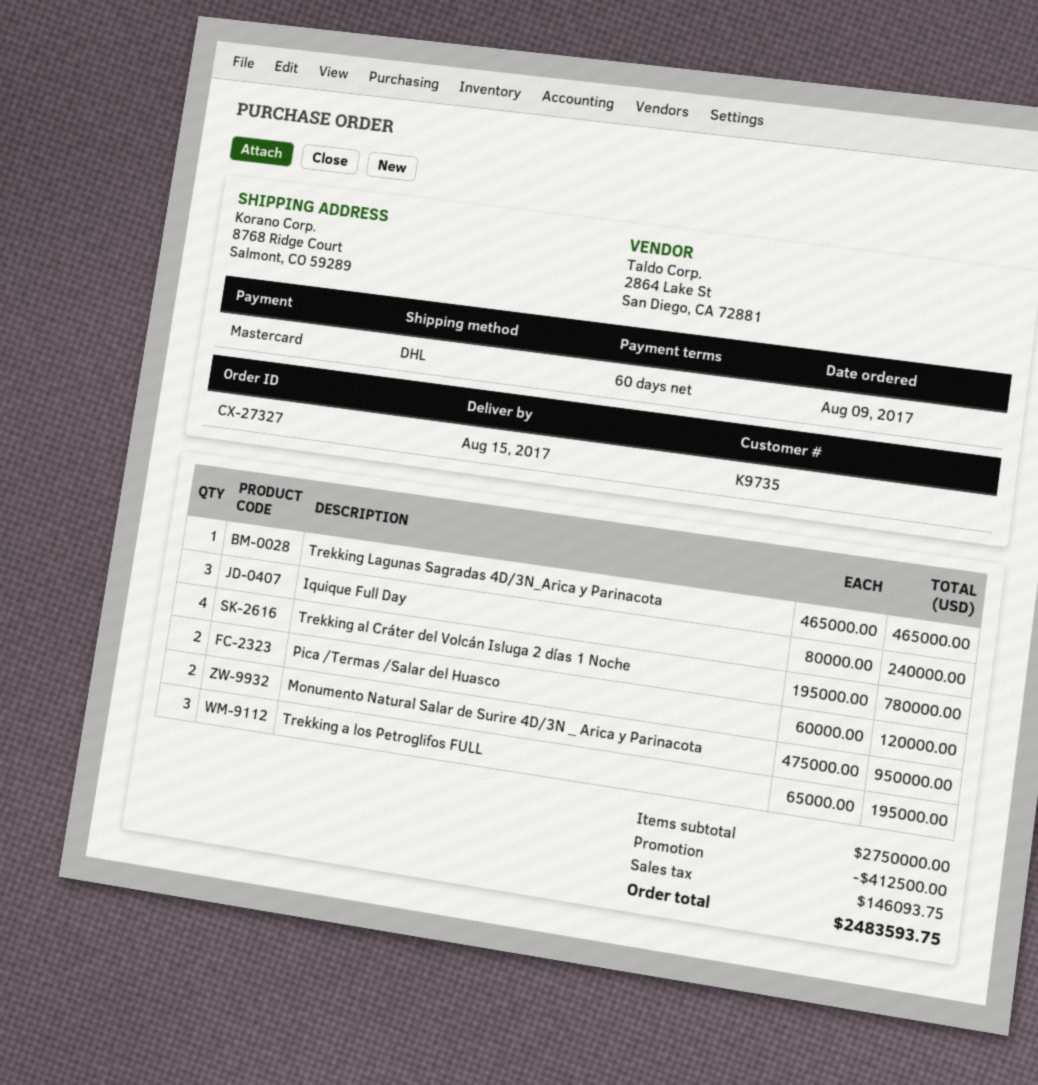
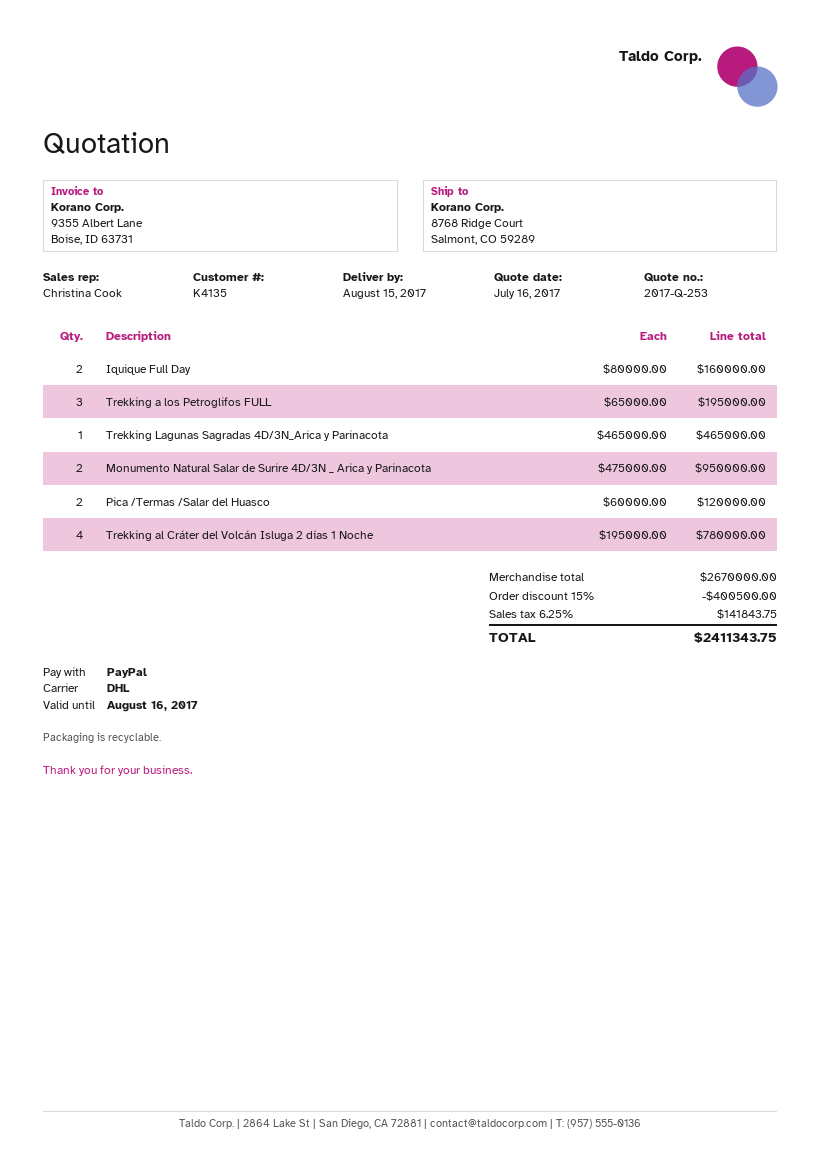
customer number: K9735 -> K4135
payment method: Mastercard -> PayPal
Iquique Full Day: 3 x 80000.00 = 240000.00 -> 2 x 80000.00 = 160000.00
subtotal: 2750000.00 -> 2670000.00
discount: 412500.00 -> 400500.00
tax: 146093.75 -> 141843.75
total: 2483593.75 -> 2411343.75

